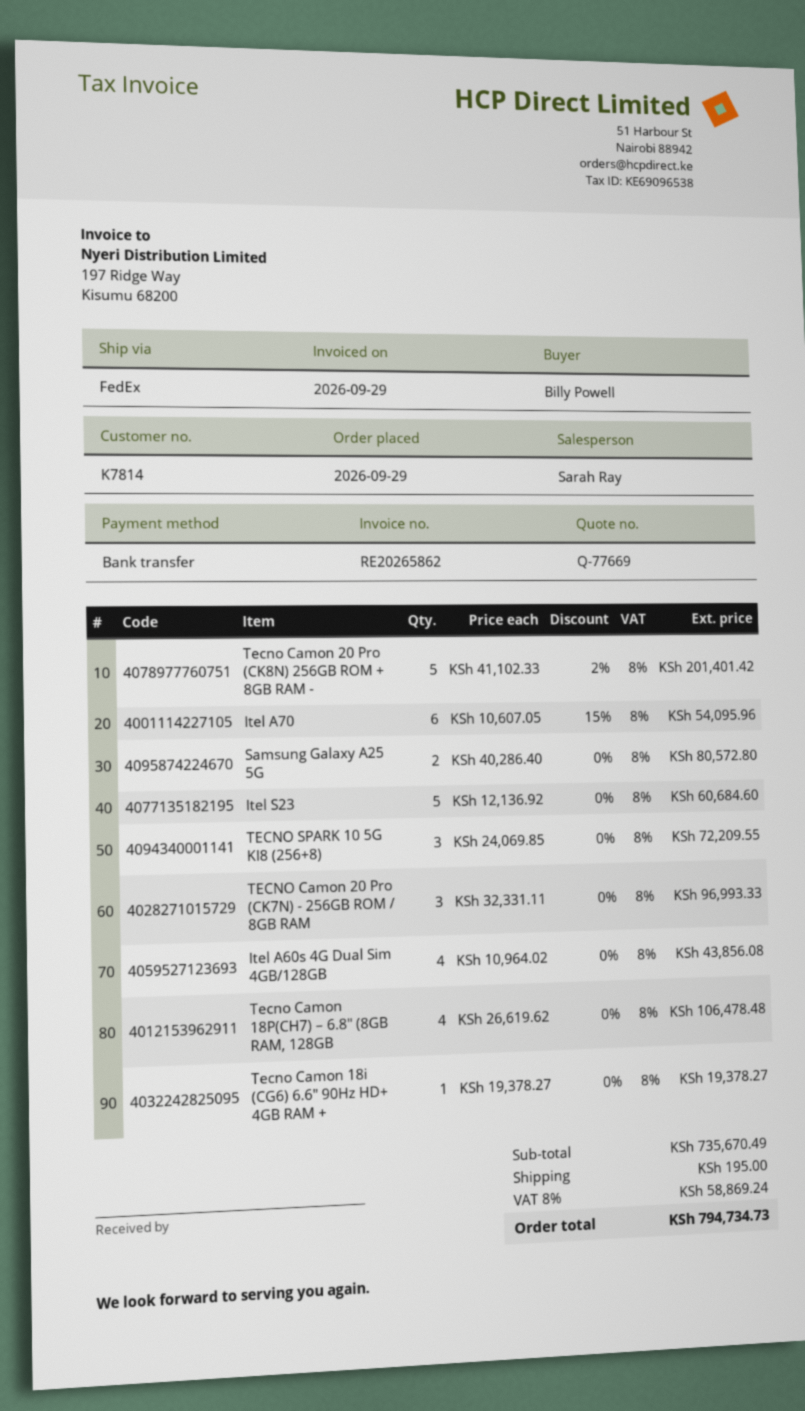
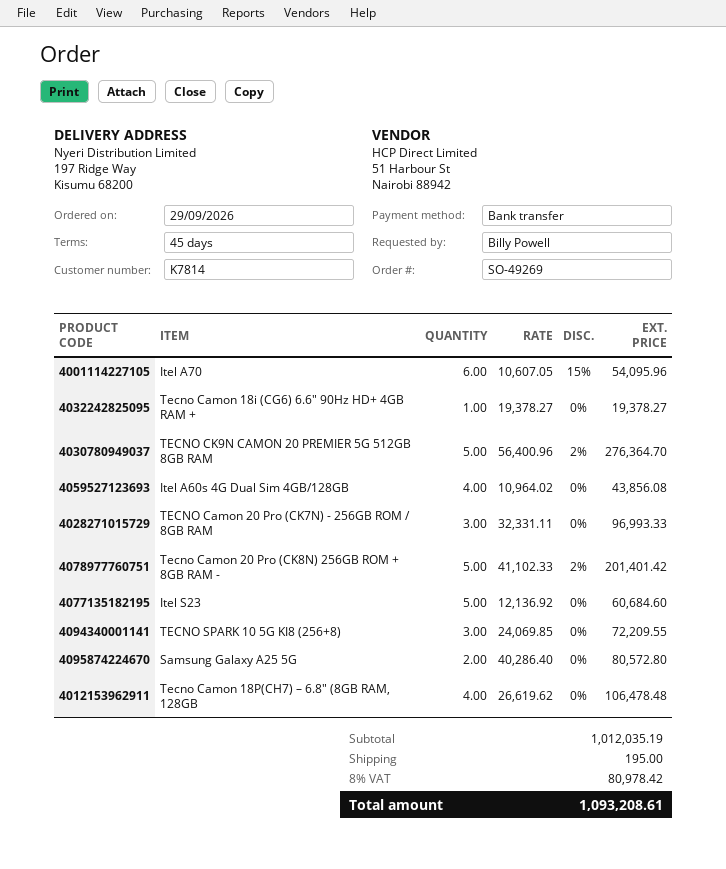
TECNO CK9N CAMON 20 PREMIER 5G 512GB 8GB RAM: none -> 5 x 56400.96 - 2% = 276364.70
subtotal: 735670.49 -> 1012035.19
tax: 8% = 58869.24 -> 8% = 80978.42
total: 794734.73 -> 1093208.61

